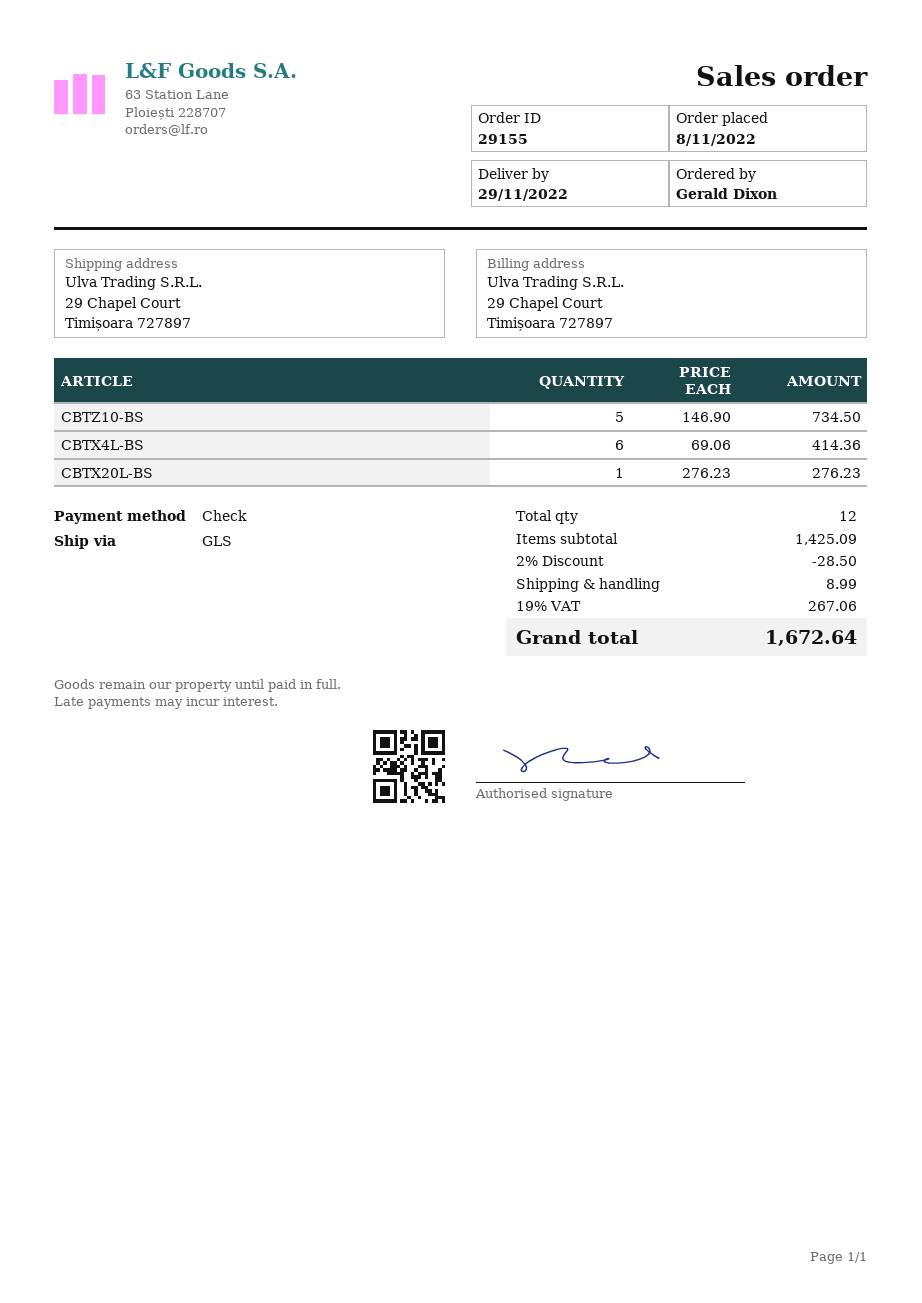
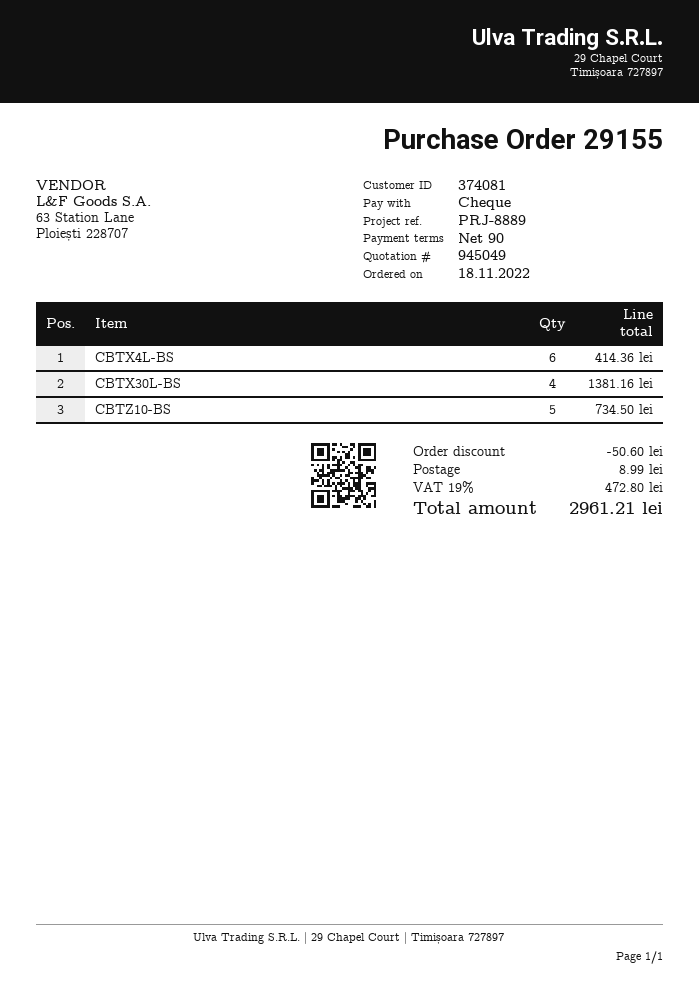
order date: 2022-11-08 -> 2022-11-18
CBTX20L-BS: 1 for 276.23 -> none
CBTX30L-BS: none -> 4 for 1381.16
discount: 28.50 -> 50.60
tax: 19% = 267.06 -> 19% = 472.80
total: 1672.64 -> 2961.21

